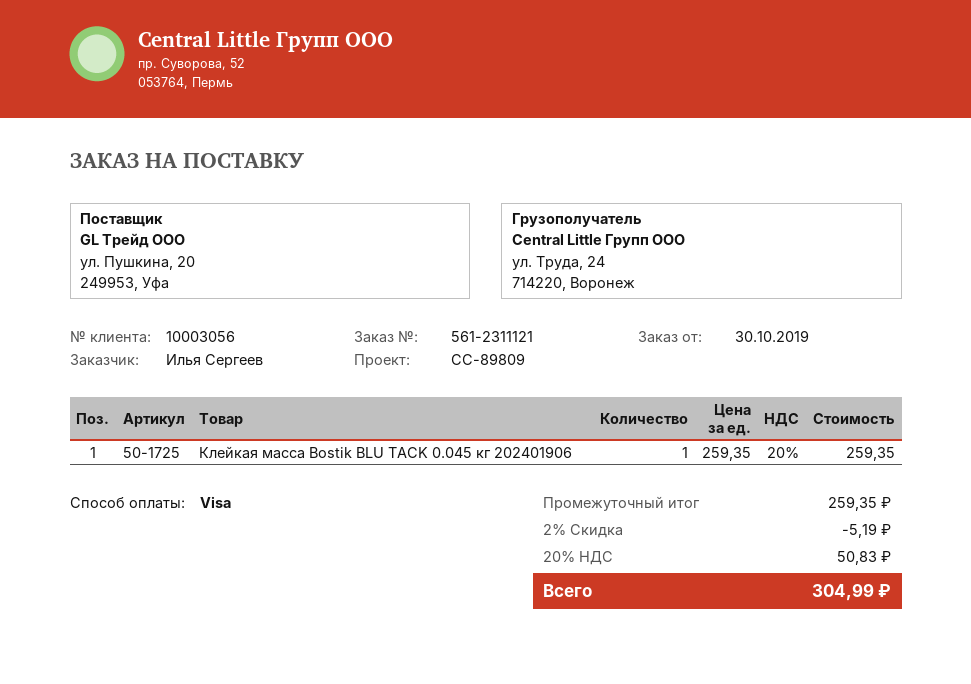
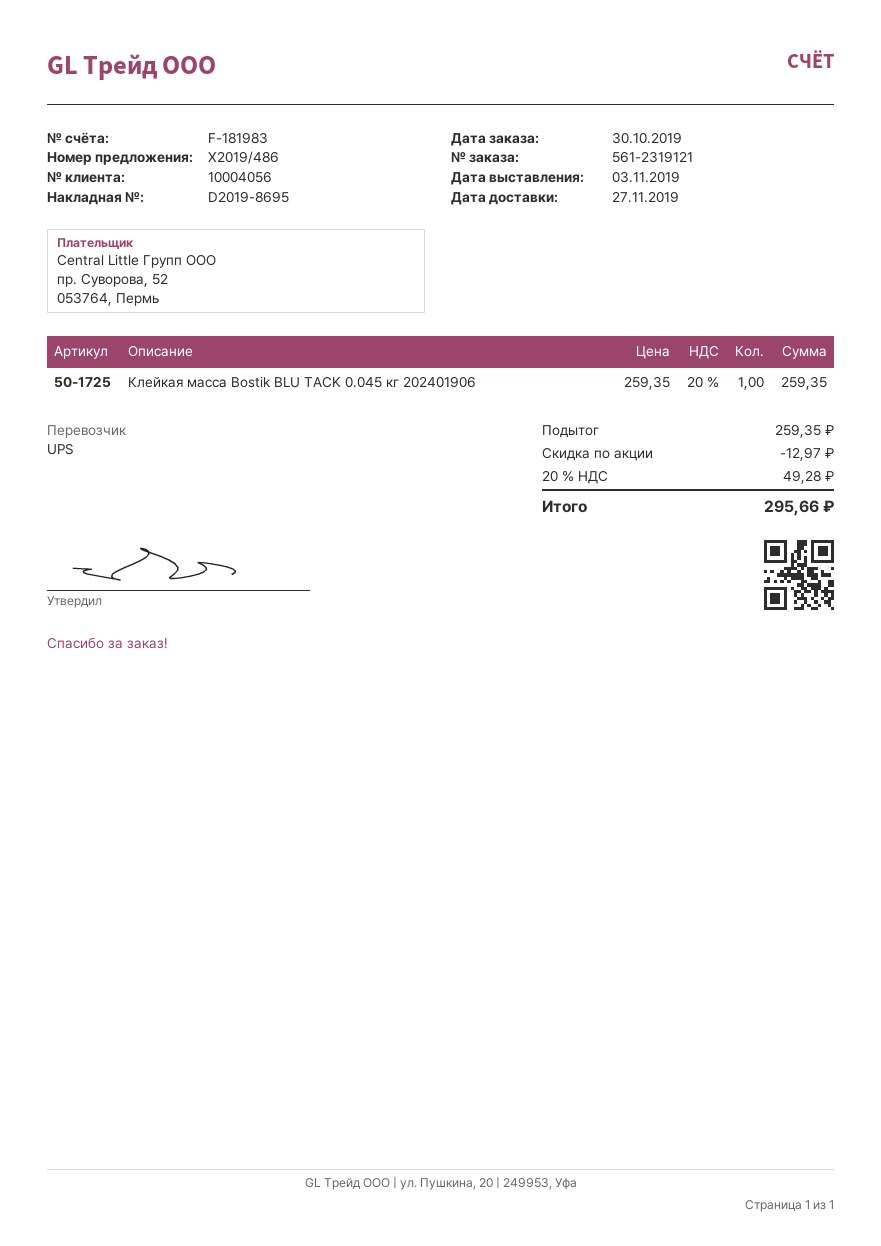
order number: 561-2311121 -> 561-2319121
customer number: 10003056 -> 10004056
discount: 5.19 -> 12.97
tax: 20% = 50.83 -> 20% = 49.28
total: 304.99 -> 295.66

